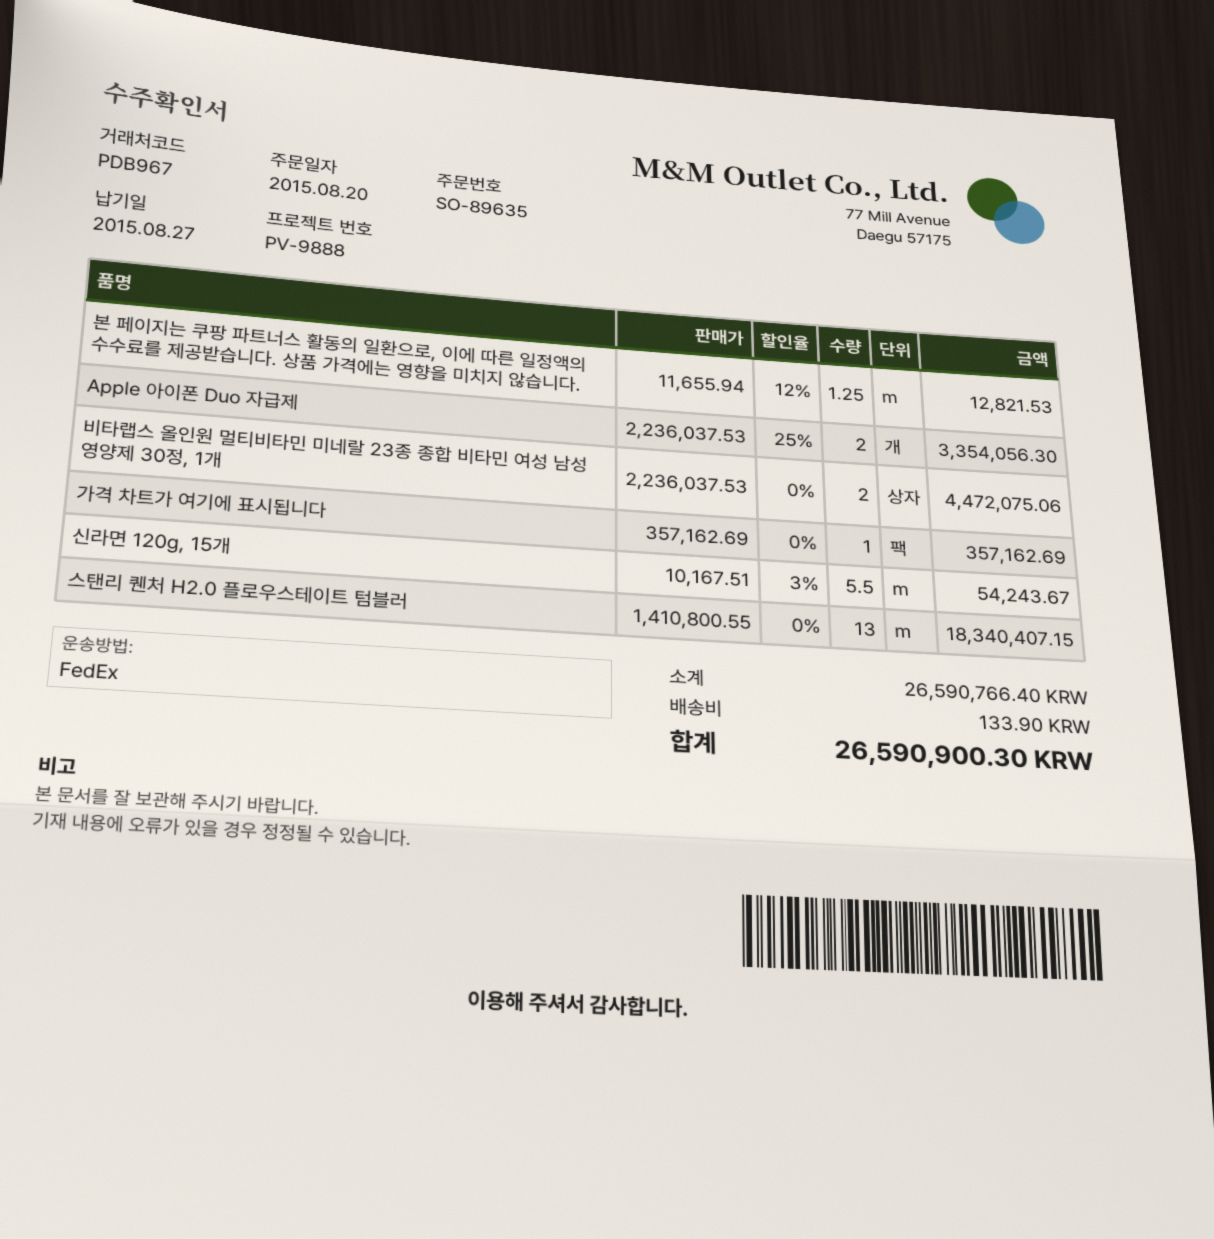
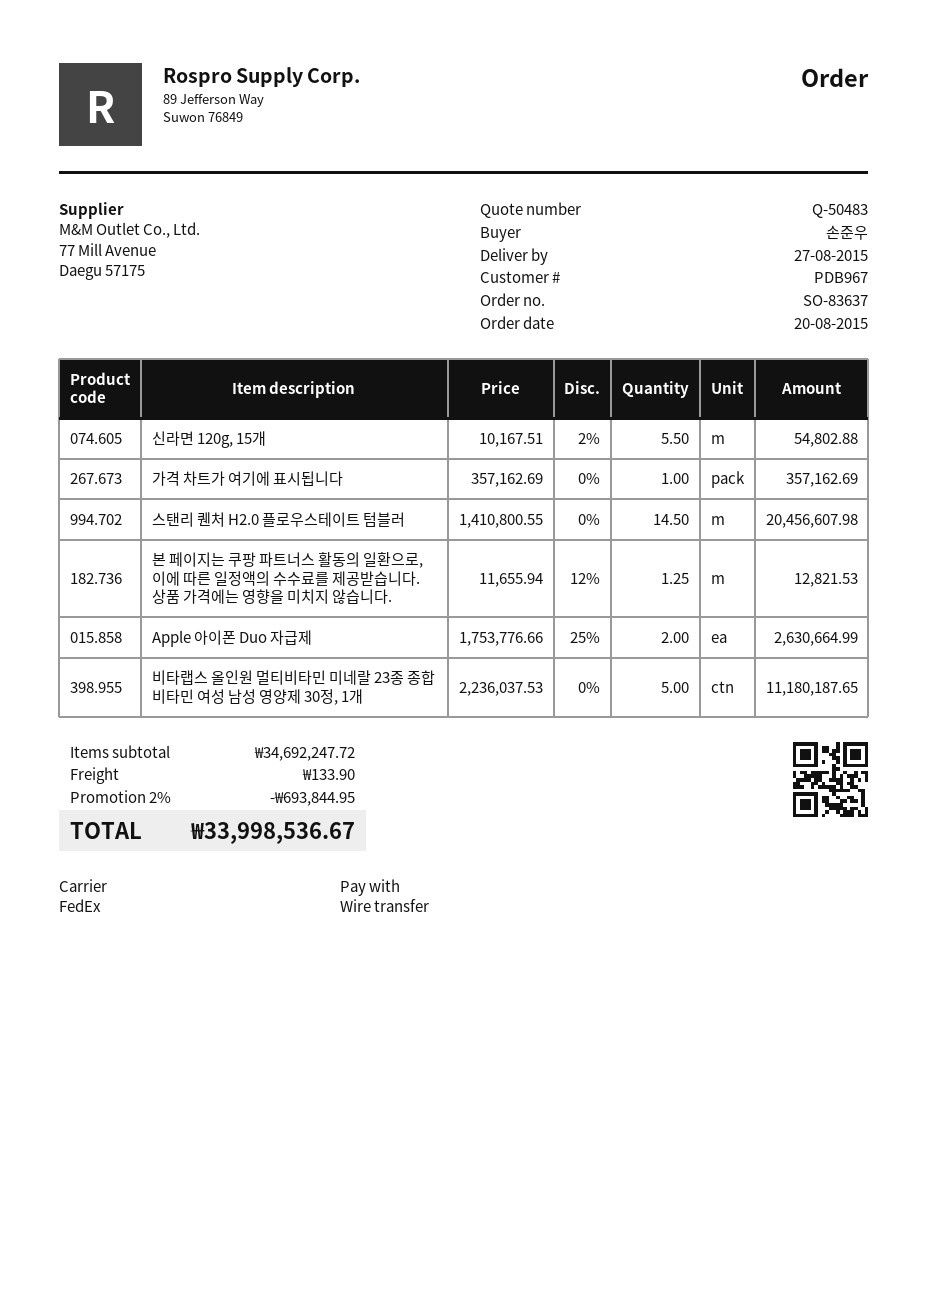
order number: SO-89635 -> SO-83637
Apple 아이폰 Duo 자급제: 2 x 2236037.53 - 25% = 3354056.30 -> 2 x 1753776.66 - 25% = 2630664.99
비타랩스 올인원 멀티비타민 미네랄 23종 종합 비타민 여성 남성 영양제 30정, 1개: 2 x 2236037.53 = 4472075.06 -> 5 x 2236037.53 = 11180187.65
신라면 120g, 15개: 5.5 x 10167.51 - 3% = 54243.67 -> 5.5 x 10167.51 - 2% = 54802.88
스탠리 퀜처 H2.0 플로우스테이트 텀블러: 13 x 1410800.55 = 18340407.15 -> 14.5 x 1410800.55 = 20456607.98
subtotal: 26590766.40 -> 34692247.72
discount: none -> 2% = 693844.95
total: 26590900.30 -> 33998536.67

